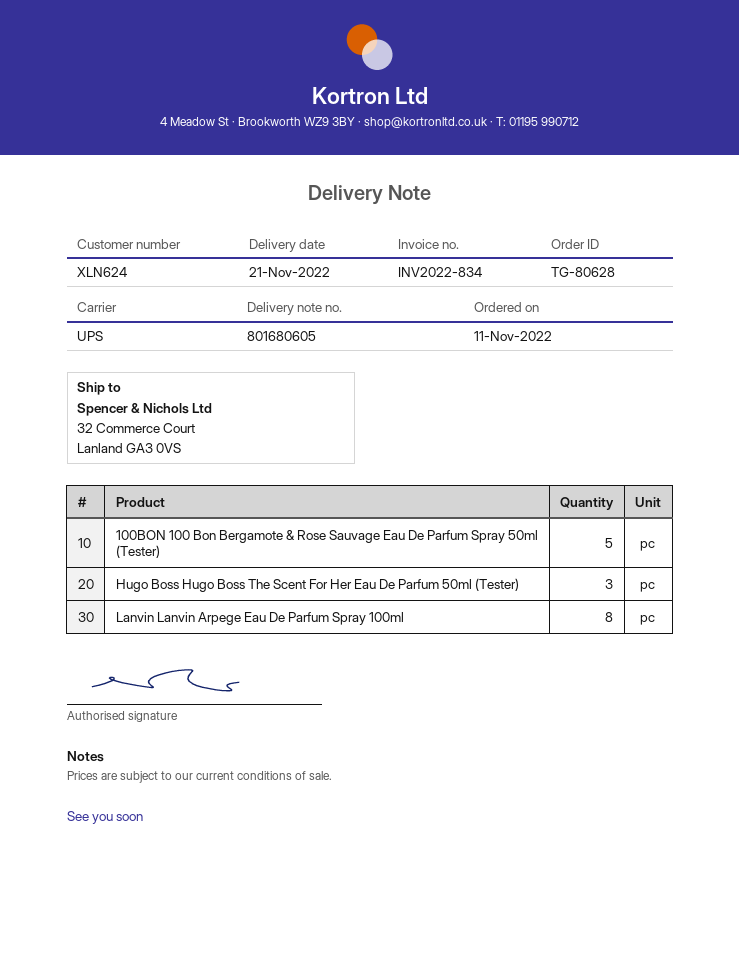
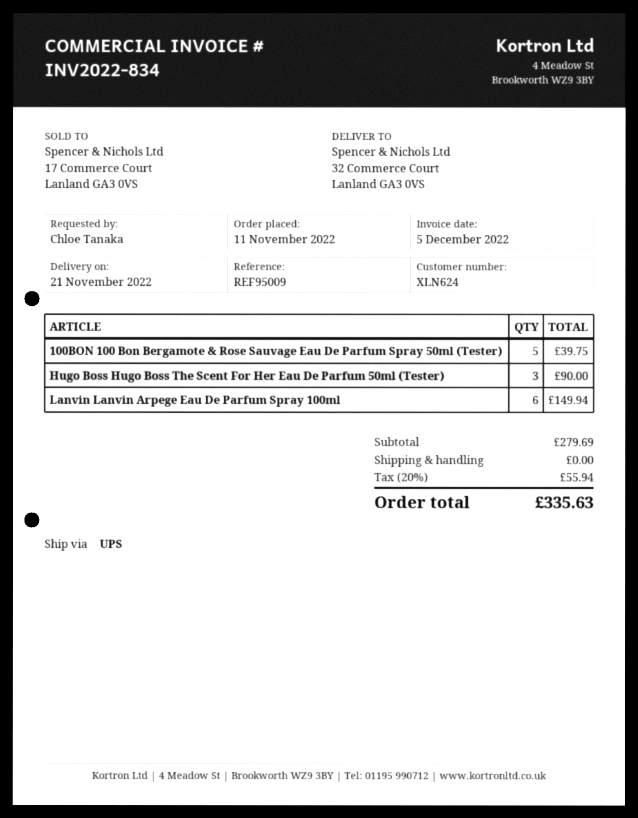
Lanvin Lanvin Arpege Eau De Parfum Spray 100ml: 8 -> 6

